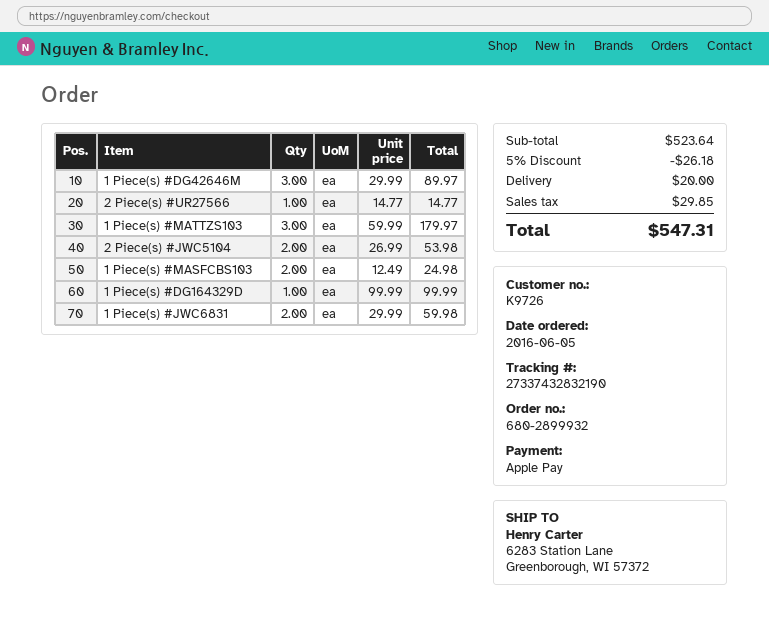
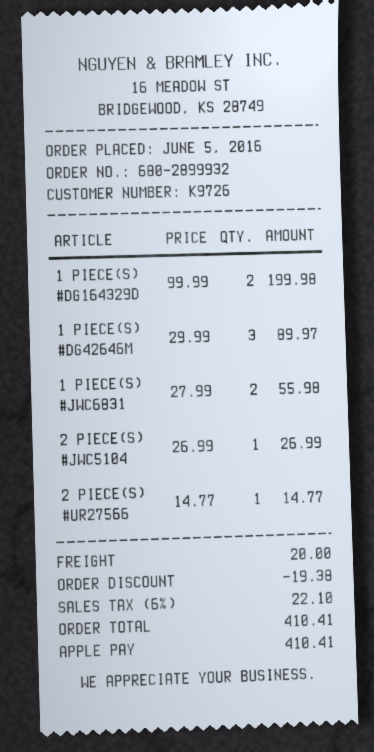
1 Piece(s) #MATTZS103: 3 x 59.99 = 179.97 -> none
2 Piece(s) #JWC5104: 2 x 26.99 = 53.98 -> 1 x 26.99 = 26.99
1 Piece(s) #MASFCBS103: 2 x 12.49 = 24.98 -> none
1 Piece(s) #DG164329D: 1 x 99.99 = 99.99 -> 2 x 99.99 = 199.98
1 Piece(s) #JWC6831: 2 x 29.99 = 59.98 -> 2 x 27.99 = 55.98
discount: 26.18 -> 19.38
tax: 29.85 -> 22.10
total: 547.31 -> 410.41

